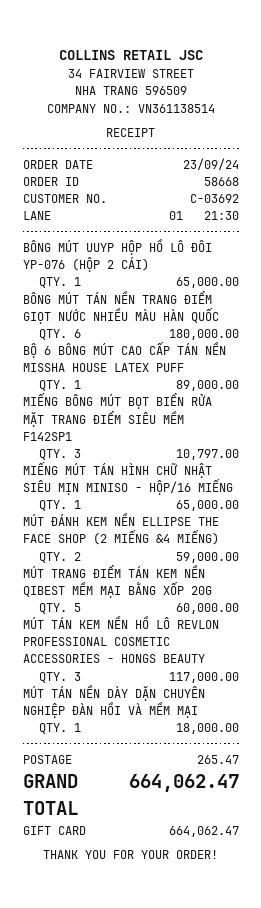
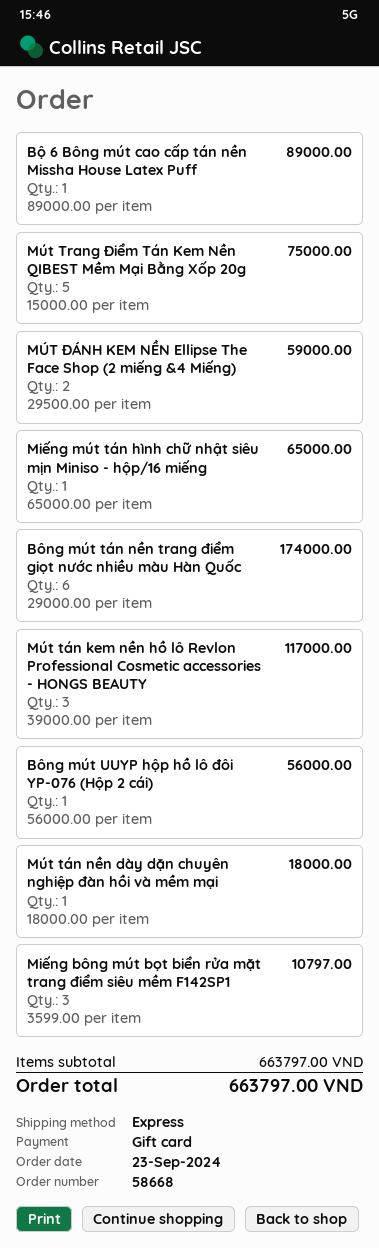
BÔNG MÚT UUYP HỘP HỒ LÔ ĐÔI YP-076 (HỘP 2 CÁI): 1 for 65000.00 -> 1 for 56000.00
BÔNG MÚT TÁN NỀN TRANG ĐIỂM GIỌT NƯỚC NHIỀU MÀU HÀN QUỐC: 6 for 180000.00 -> 6 for 174000.00
MÚT TRANG ĐIỂM TÁN KEM NỀN QIBEST MỀM MẠI BẰNG XỐP 20G: 5 for 60000.00 -> 5 for 75000.00
shipping: 265.47 -> none
total: 664062.47 -> 663797.00

